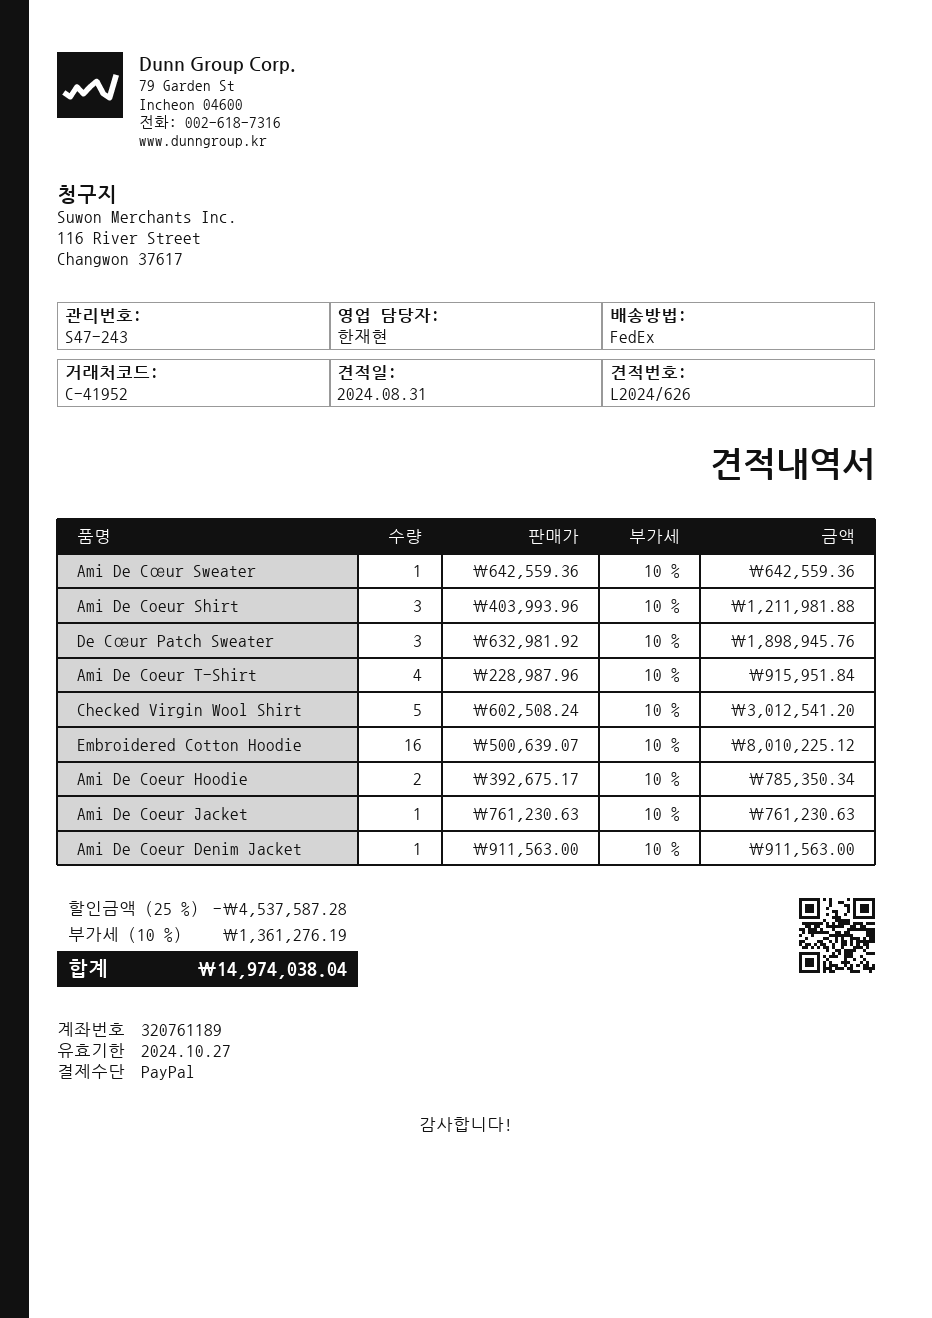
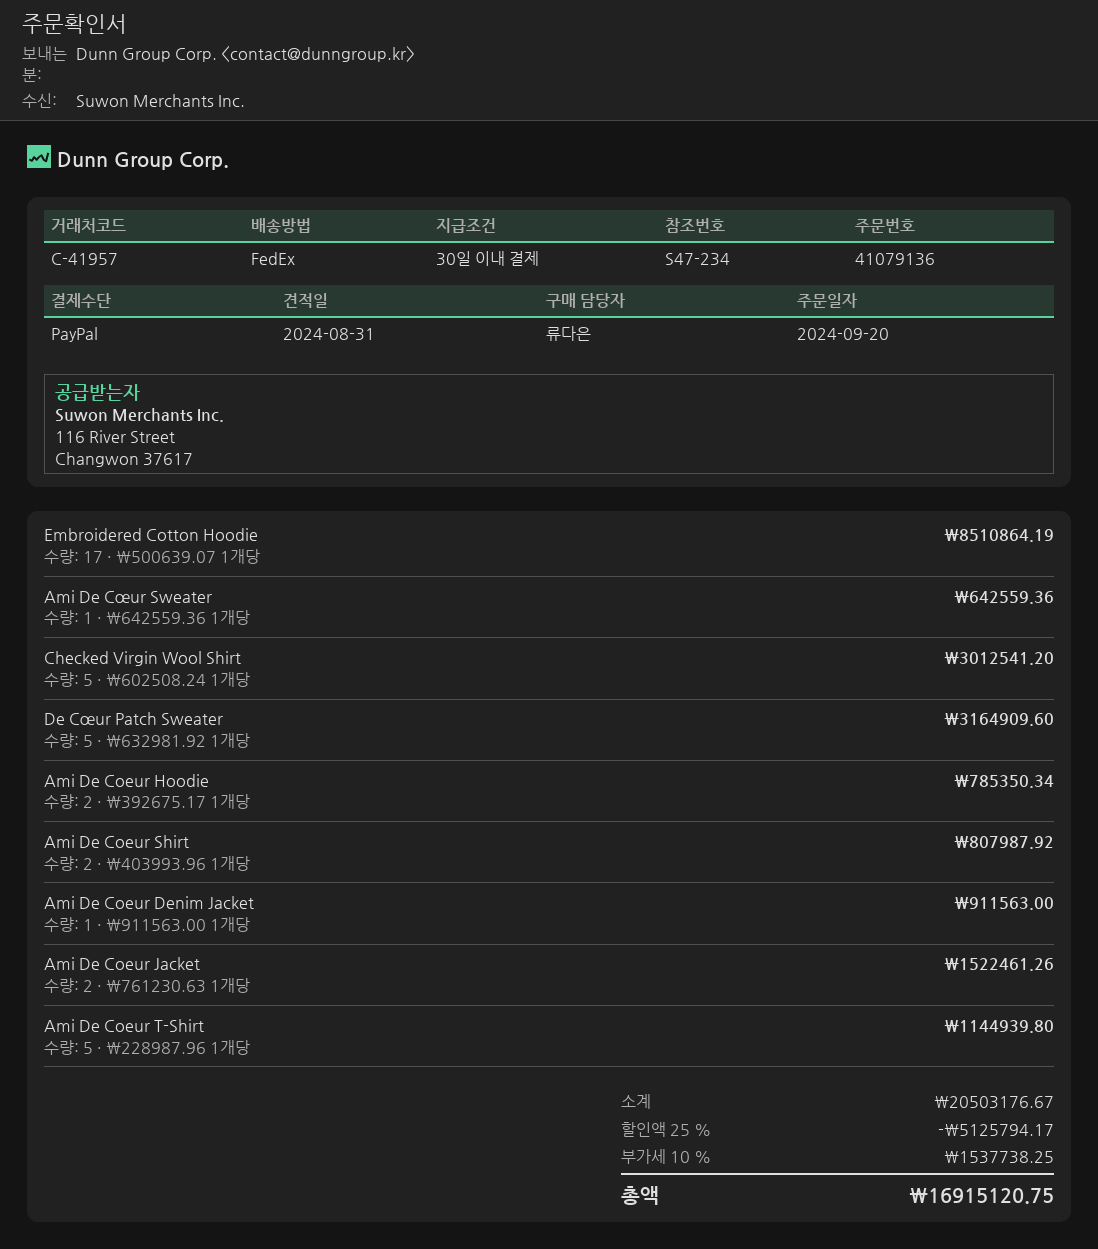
customer number: C-41952 -> C-41957
reference: S47-243 -> S47-234
Ami De Coeur Shirt: 3 x 403993.96 = 1211981.88 -> 2 x 403993.96 = 807987.92
De Cœur Patch Sweater: 3 x 632981.92 = 1898945.76 -> 5 x 632981.92 = 3164909.60
Ami De Coeur T-Shirt: 4 x 228987.96 = 915951.84 -> 5 x 228987.96 = 1144939.80
Embroidered Cotton Hoodie: 16 x 500639.07 = 8010225.12 -> 17 x 500639.07 = 8510864.19
Ami De Coeur Jacket: 1 x 761230.63 = 761230.63 -> 2 x 761230.63 = 1522461.26
discount: 25% = 4537587.28 -> 25% = 5125794.17
tax: 10% = 1361276.19 -> 10% = 1537738.25
total: 14974038.04 -> 16915120.75

